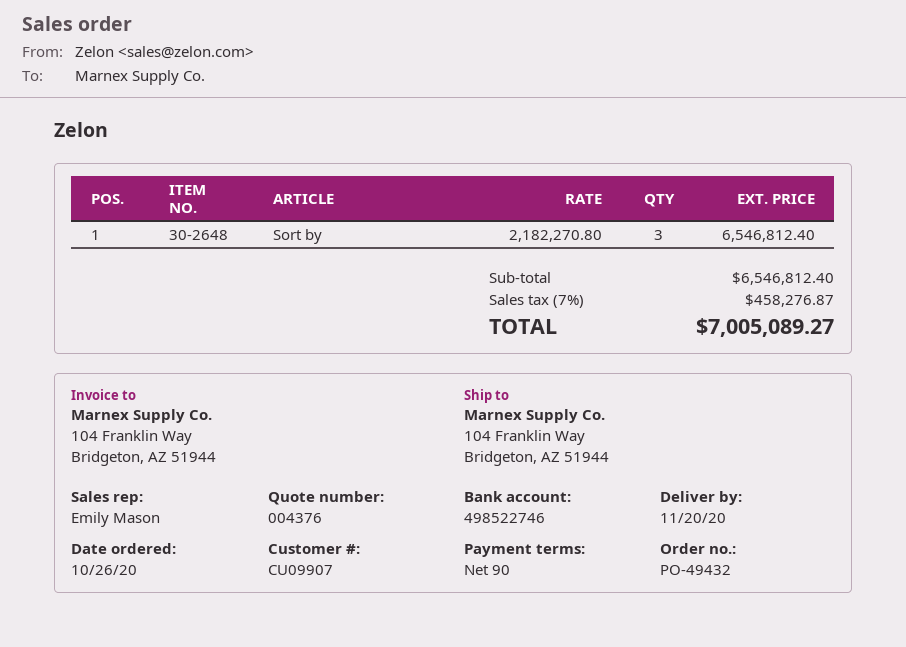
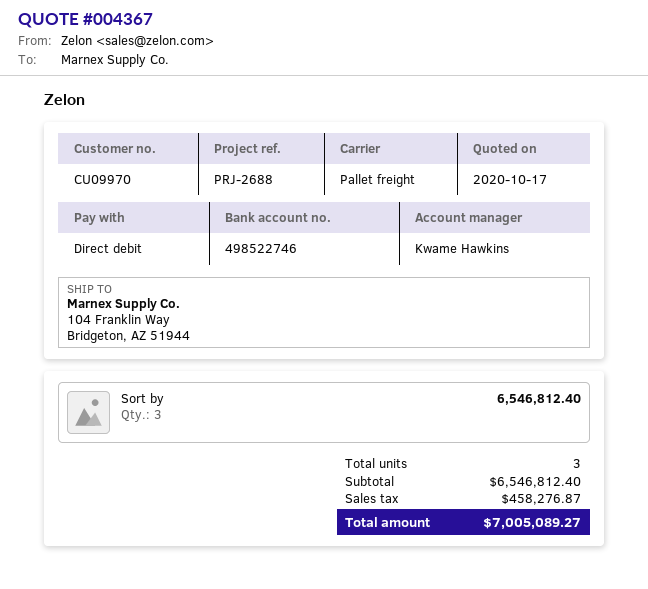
quote number: 004376 -> 004367
customer number: CU09907 -> CU09970
sales rep: Emily Mason -> Kwame Hawkins

